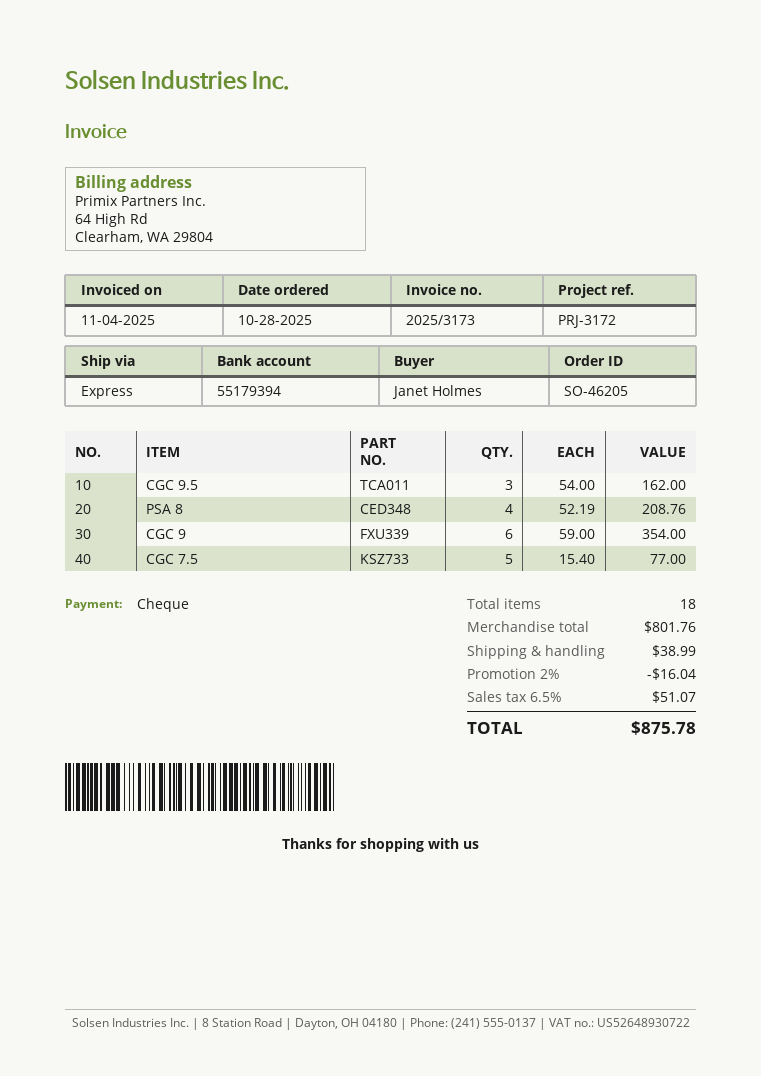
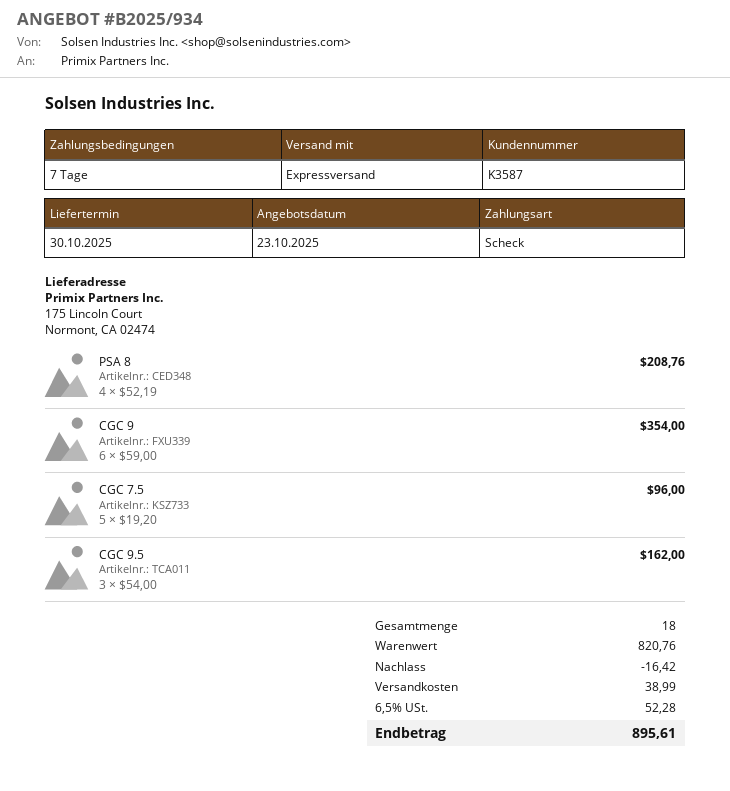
CGC 7.5: 5 x 15.40 = 77.00 -> 5 x 19.20 = 96.00
subtotal: 801.76 -> 820.76
discount: 16.04 -> 16.42
tax: 6.5% = 51.07 -> 6.5% = 52.28
total: 875.78 -> 895.61

